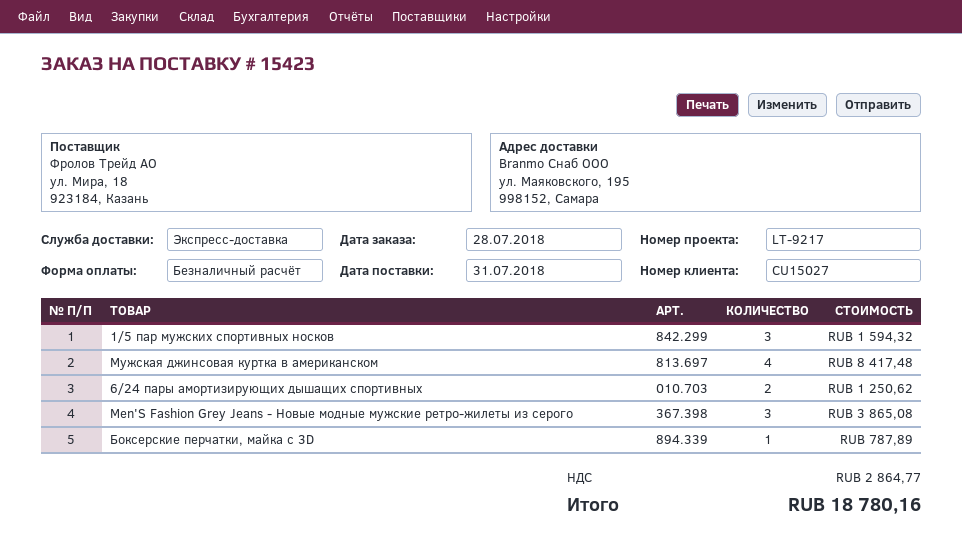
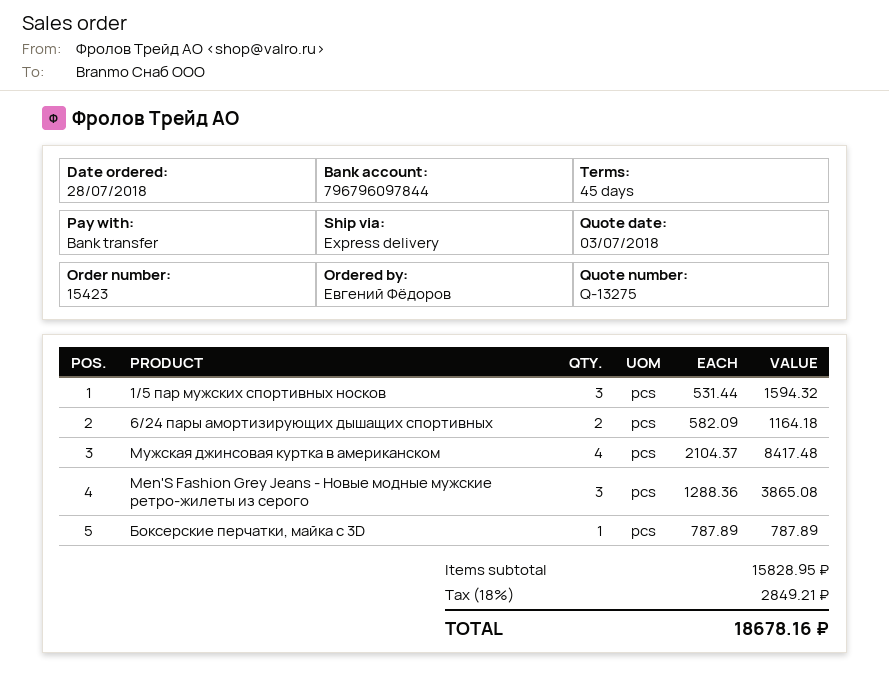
6/24 пары амортизирующих дышащих спортивных: 2 for 1250.62 -> 2 for 1164.18
tax: 2864.77 -> 2849.21
total: 18780.16 -> 18678.16

